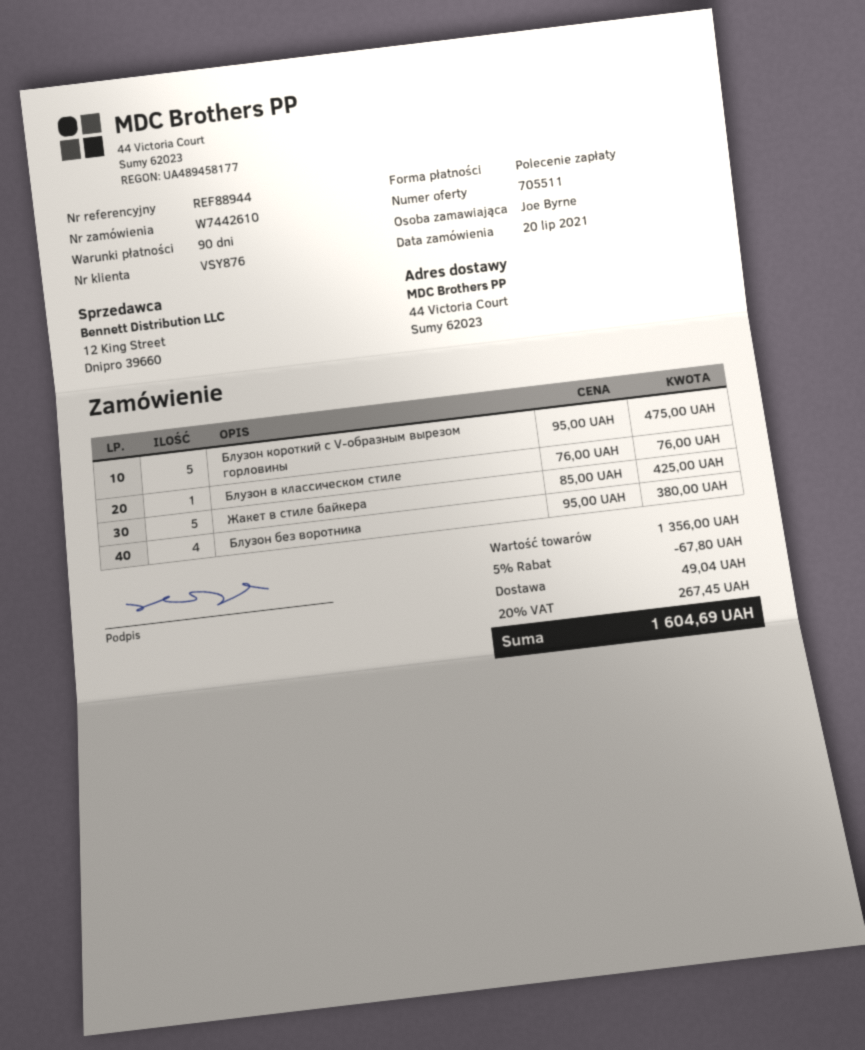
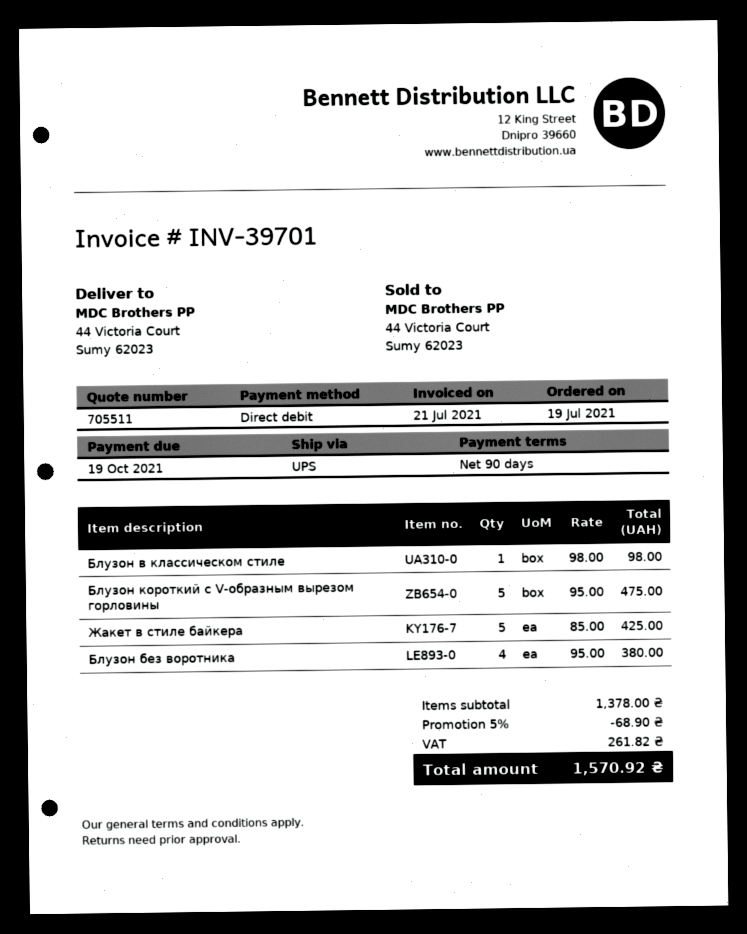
order date: 2021-07-20 -> 2021-07-19
Блузон в классическом стиле: 1 x 76.00 = 76.00 -> 1 x 98.00 = 98.00
subtotal: 1356.00 -> 1378.00
discount: 5% = 67.80 -> 5% = 68.90
shipping: 49.04 -> none
tax: 267.45 -> 261.82
total: 1604.69 -> 1570.92

